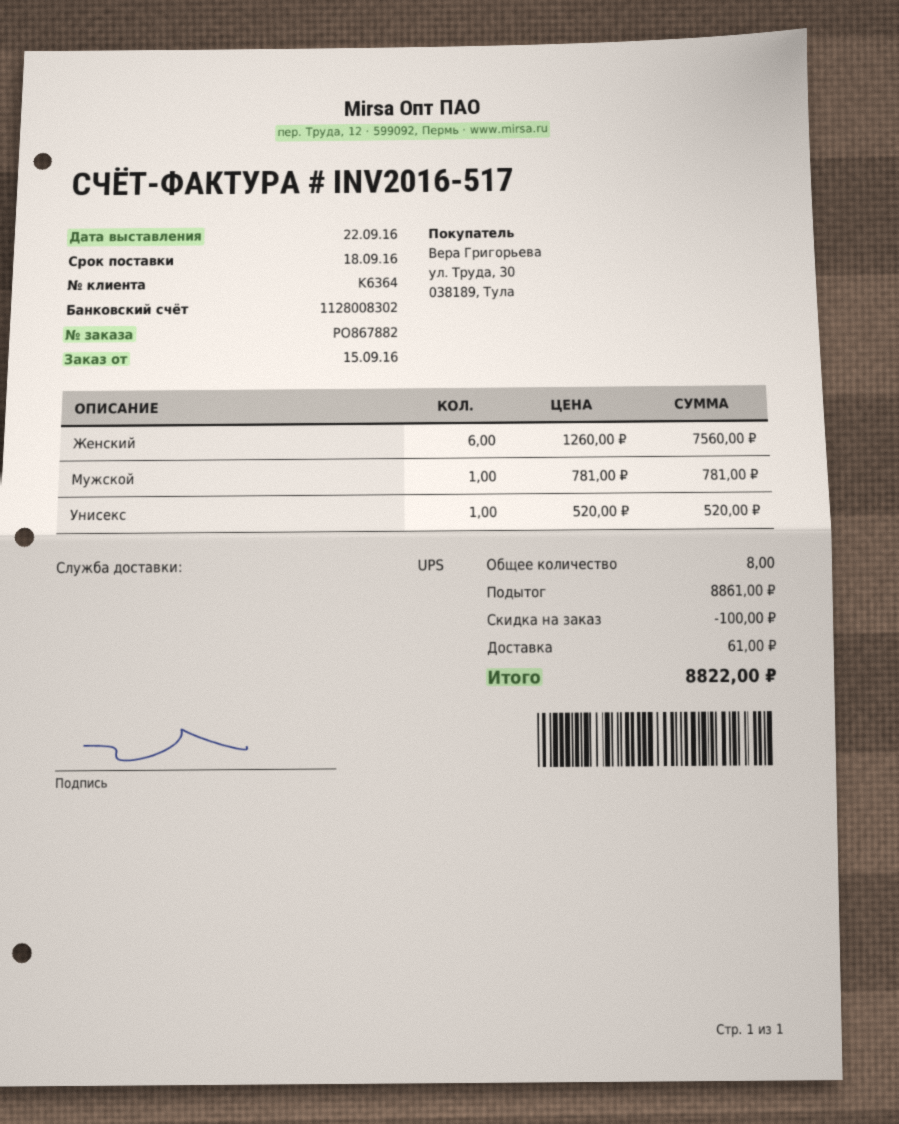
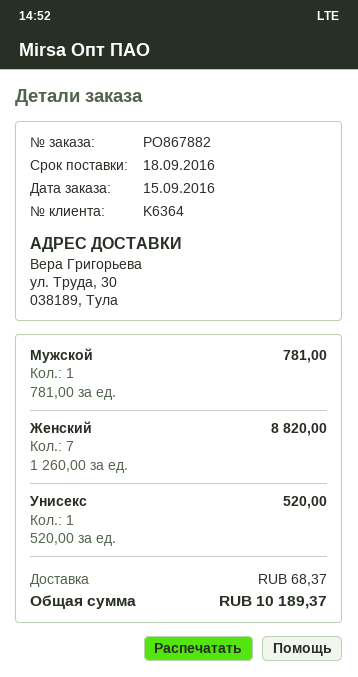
Женский: 6 x 1260.00 = 7560.00 -> 7 x 1260.00 = 8820.00
discount: 100.00 -> none
shipping: 61.00 -> 68.37
total: 8822.00 -> 10189.37

